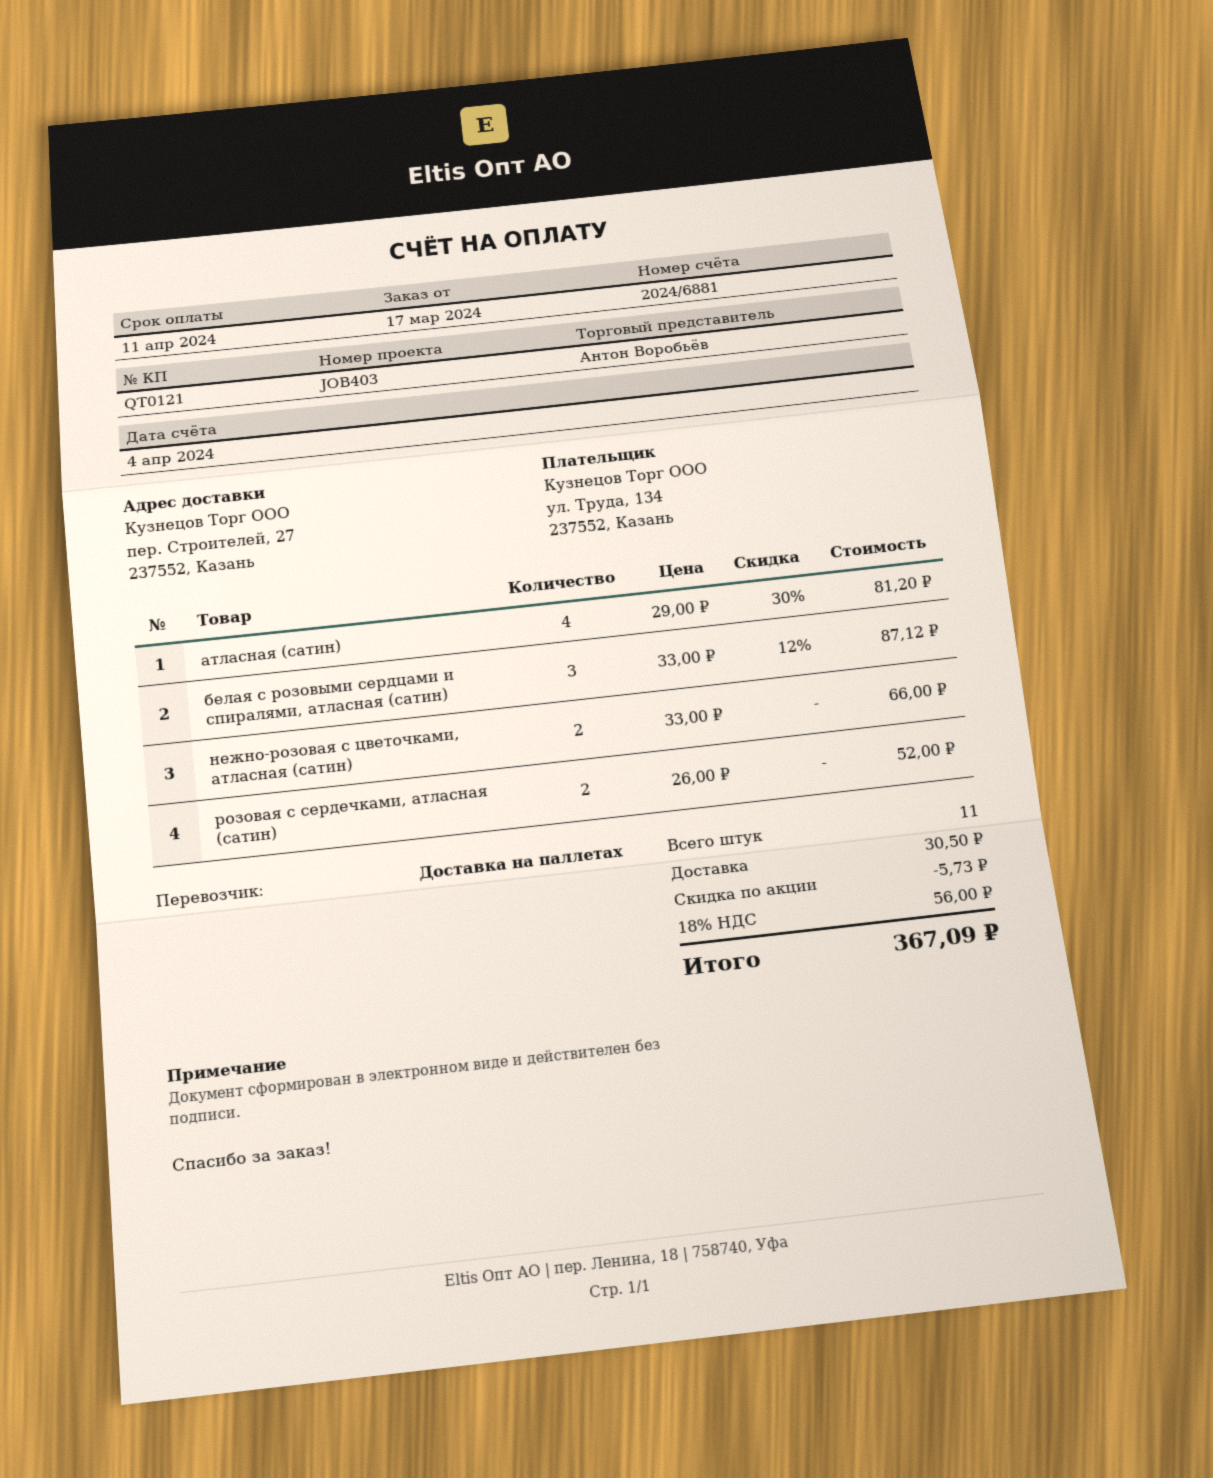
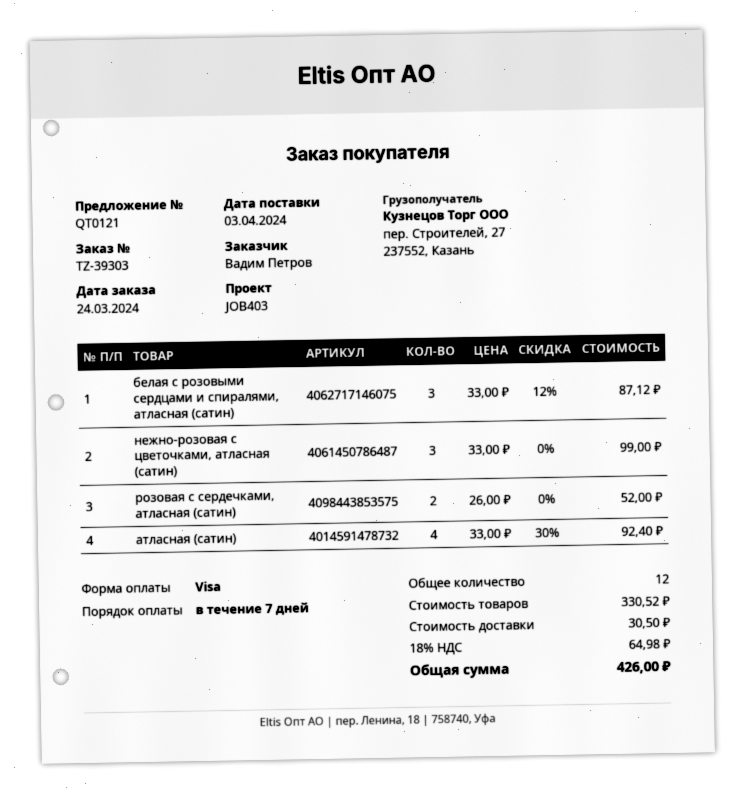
order date: 2024-03-17 -> 2024-03-24
атласная (сатин): 4 x 29.00 - 30% = 81.20 -> 4 x 33.00 - 30% = 92.40
нежно-розовая с цветочками, атласная (сатин): 2 x 33.00 = 66.00 -> 3 x 33.00 = 99.00
total quantity: 11 -> 12
discount: 5.73 -> none
tax: 18% = 56.00 -> 18% = 64.98
total: 367.09 -> 426.00

